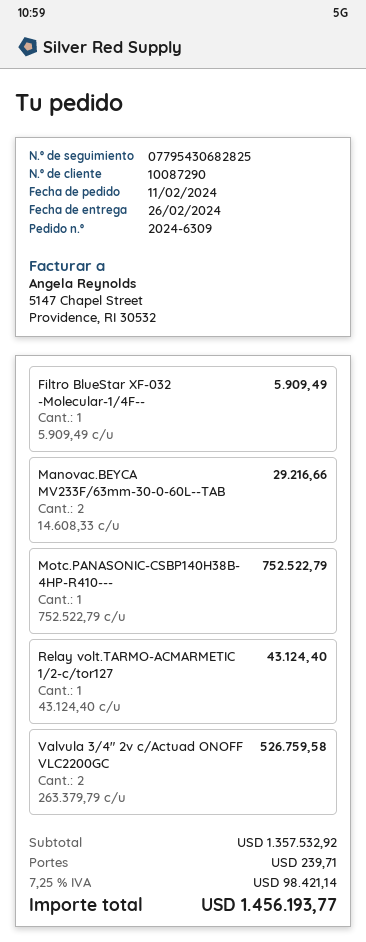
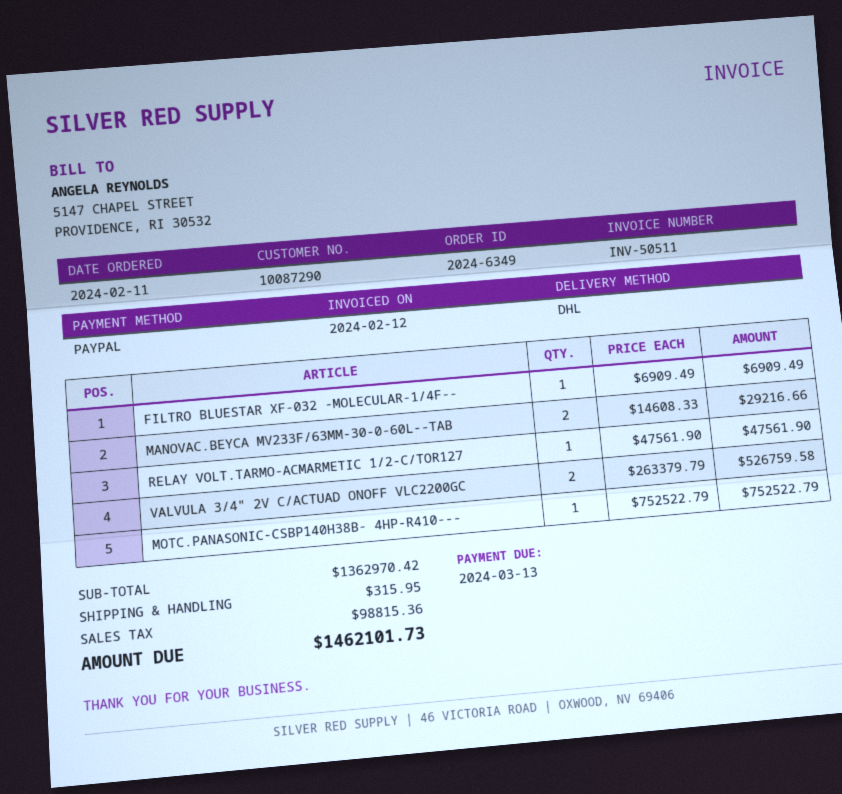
order number: 2024-6309 -> 2024-6349
Filtro BlueStar XF-032 -Molecular-1/4F--: 1 x 5909.49 = 5909.49 -> 1 x 6909.49 = 6909.49
Relay volt.TARMO-ACMARMETIC 1/2-c/tor127: 1 x 43124.40 = 43124.40 -> 1 x 47561.90 = 47561.90
subtotal: 1357532.92 -> 1362970.42
shipping: 239.71 -> 315.95
tax: 98421.14 -> 98815.36
total: 1456193.77 -> 1462101.73

